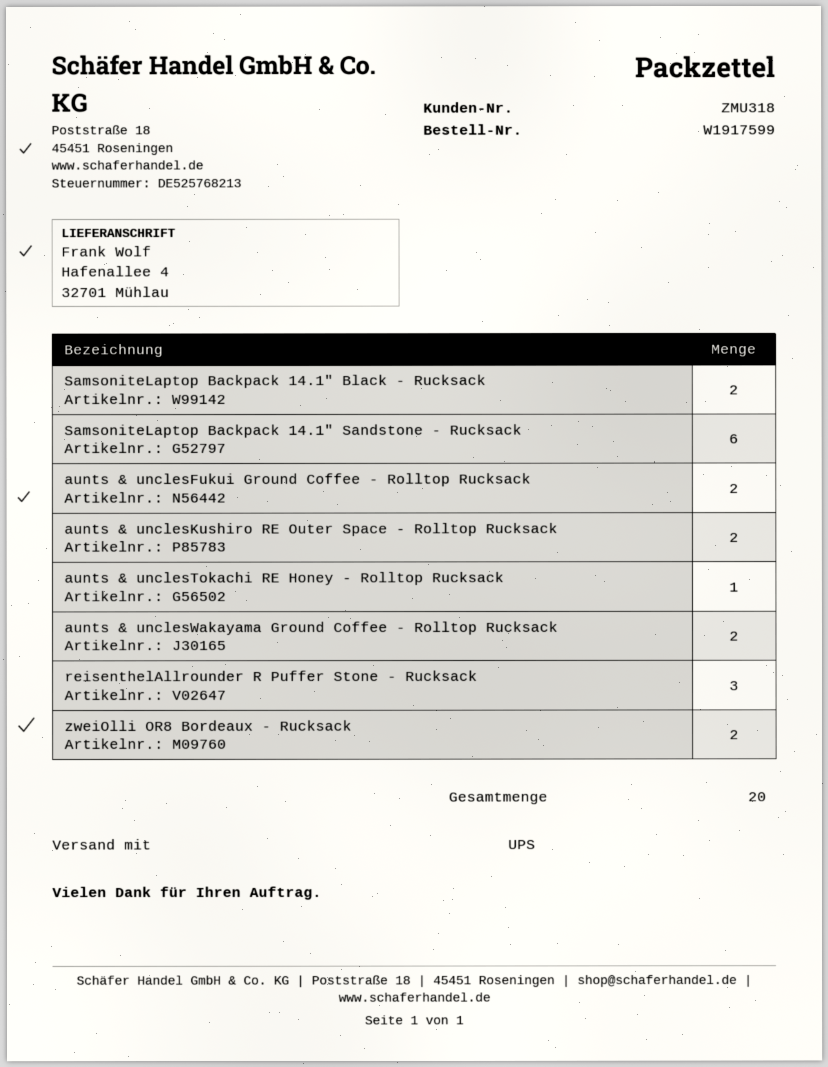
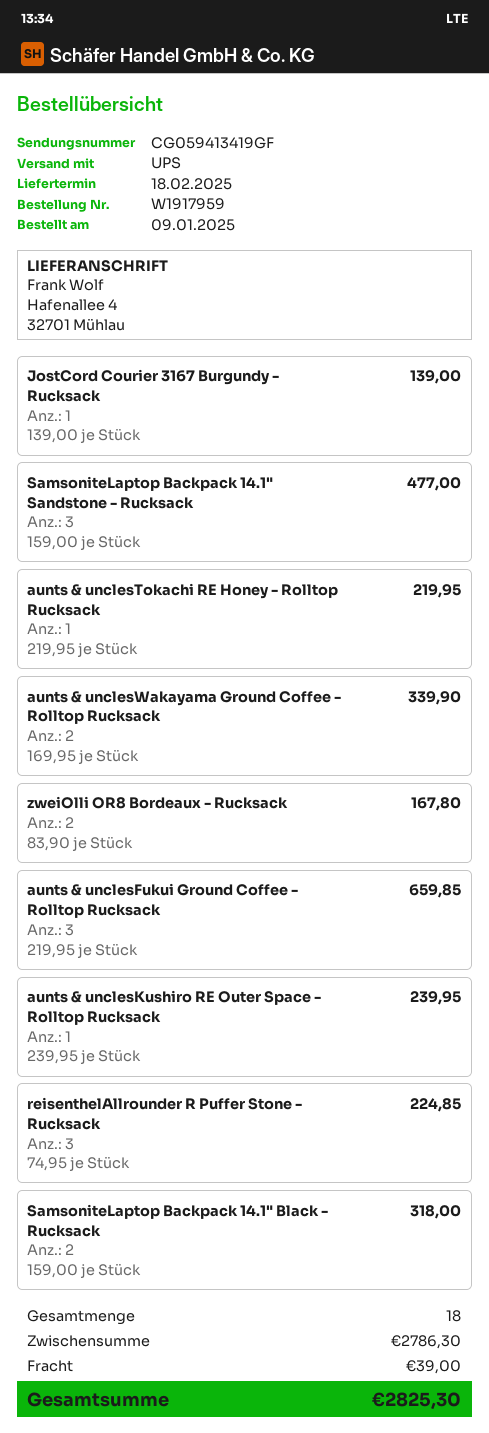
order number: W1917599 -> W1917959
SamsoniteLaptop Backpack 14.1" Sandstone - Rucksack: 6 -> 3
aunts & unclesFukui Ground Coffee - Rolltop Rucksack: 2 -> 3
aunts & unclesKushiro RE Outer Space - Rolltop Rucksack: 2 -> 1
JostCord Courier 3167 Burgundy - Rucksack: none -> 1
total quantity: 20 -> 18

